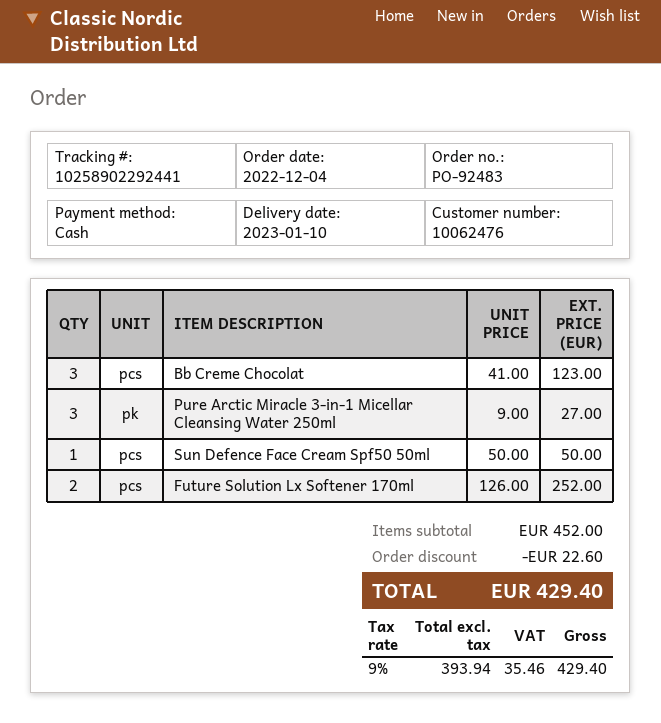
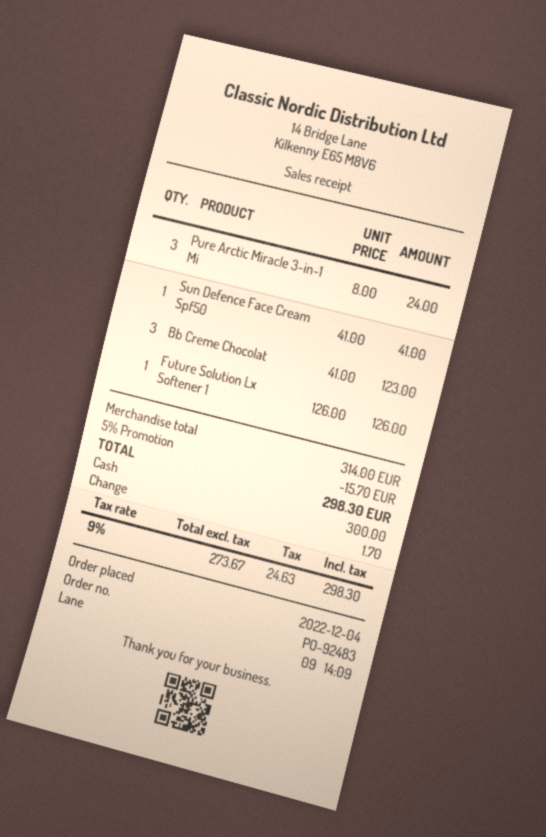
Pure Arctic Miracle 3-in-1 Micellar Cleansing Water 250ml: 3 x 9.00 = 27.00 -> 3 x 8.00 = 24.00
Sun Defence Face Cream Spf50 50ml: 1 x 50.00 = 50.00 -> 1 x 41.00 = 41.00
Future Solution Lx Softener 170ml: 2 x 126.00 = 252.00 -> 1 x 126.00 = 126.00
subtotal: 452.00 -> 314.00
discount: 22.60 -> 15.70
net: 393.94 -> 273.67
tax: 9% = 35.46 -> 9% = 24.63
total: 429.40 -> 298.30

